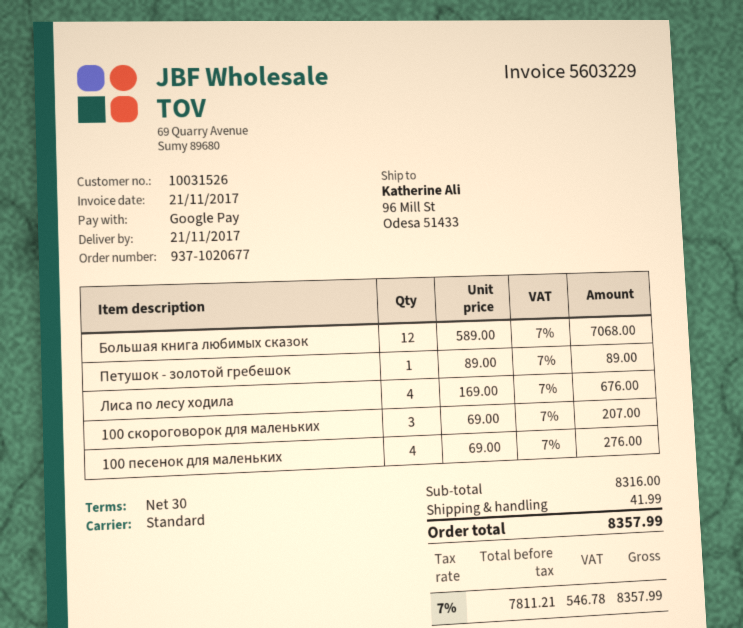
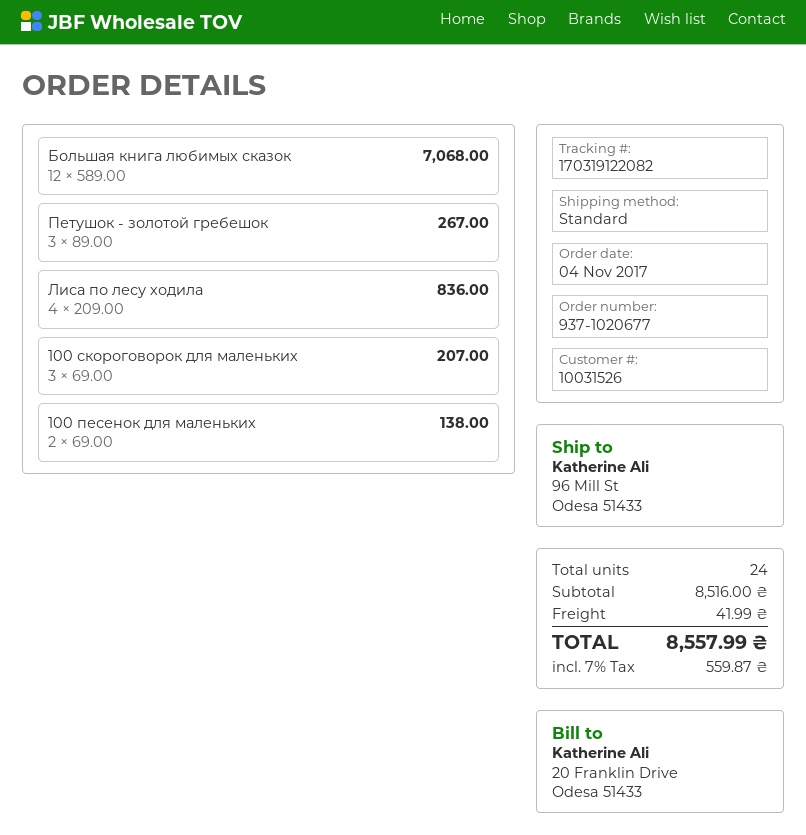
Петушок - золотой гребешок: 1 x 89.00 = 89.00 -> 3 x 89.00 = 267.00
Лиса по лесу ходила: 4 x 169.00 = 676.00 -> 4 x 209.00 = 836.00
100 песенок для маленьких: 4 x 69.00 = 276.00 -> 2 x 69.00 = 138.00
subtotal: 8316.00 -> 8516.00
tax: 7% = 546.78 -> 7% = 559.87
total: 8357.99 -> 8557.99

